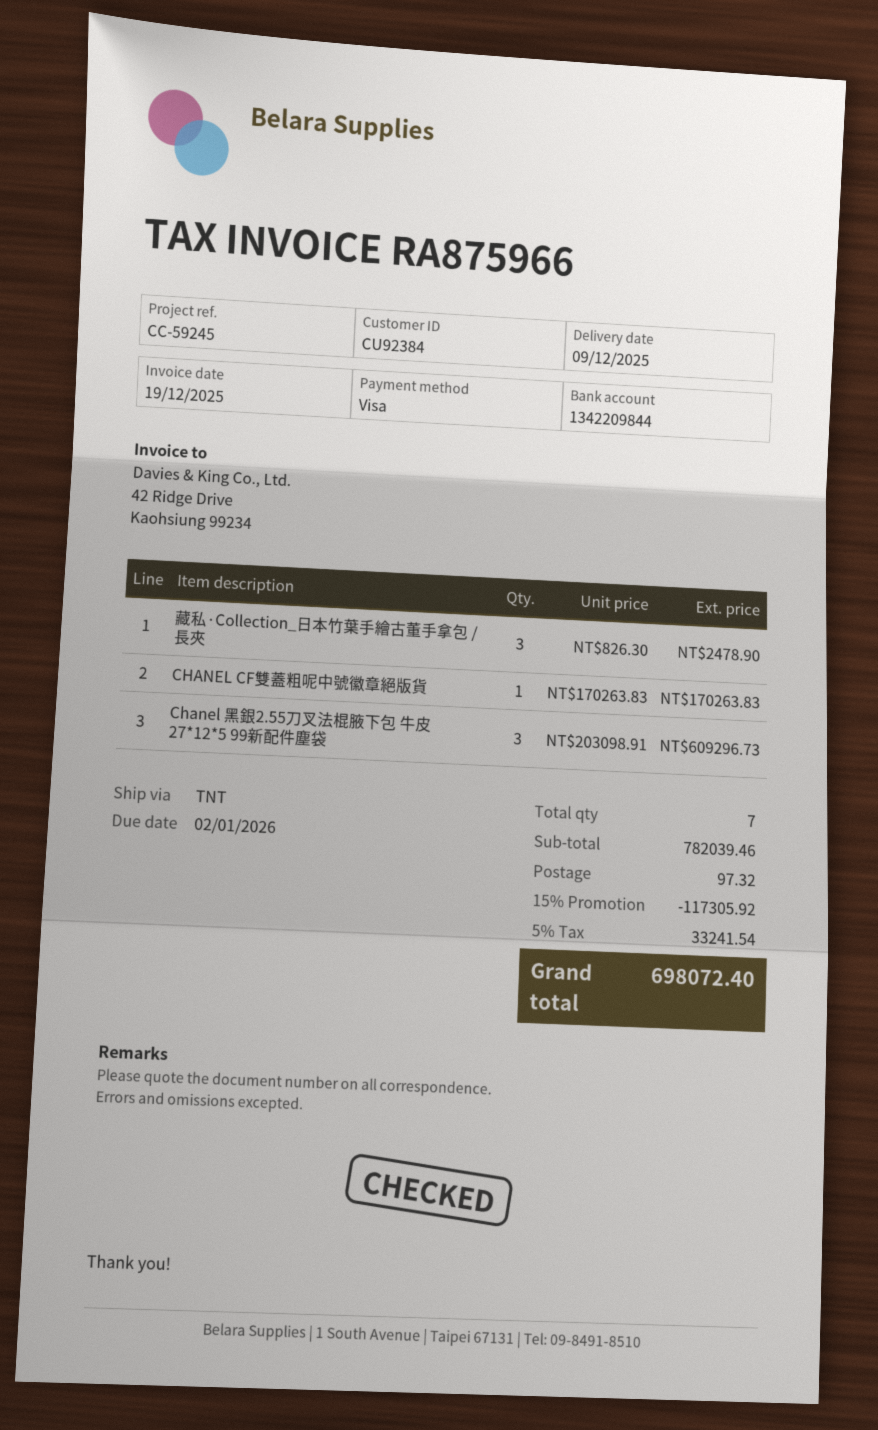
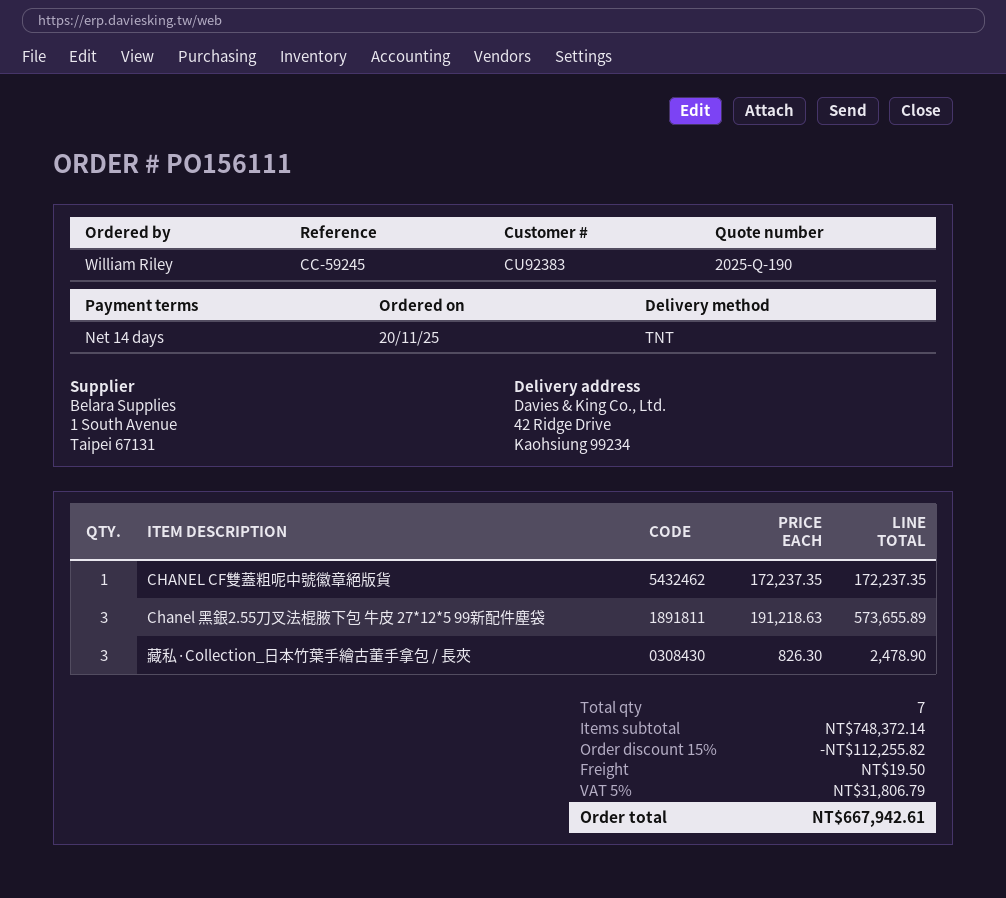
customer number: CU92384 -> CU92383
CHANEL CF雙蓋粗呢中號徽章絕版貨: 1 x 170263.83 = 170263.83 -> 1 x 172237.35 = 172237.35
Chanel 黑銀2.55刀叉法棍腋下包 牛皮 27*12*5 99新配件塵袋: 3 x 203098.91 = 609296.73 -> 3 x 191218.63 = 573655.89
subtotal: 782039.46 -> 748372.14
discount: 15% = 117305.92 -> 15% = 112255.82
shipping: 97.32 -> 19.50
tax: 5% = 33241.54 -> 5% = 31806.79
total: 698072.40 -> 667942.61

